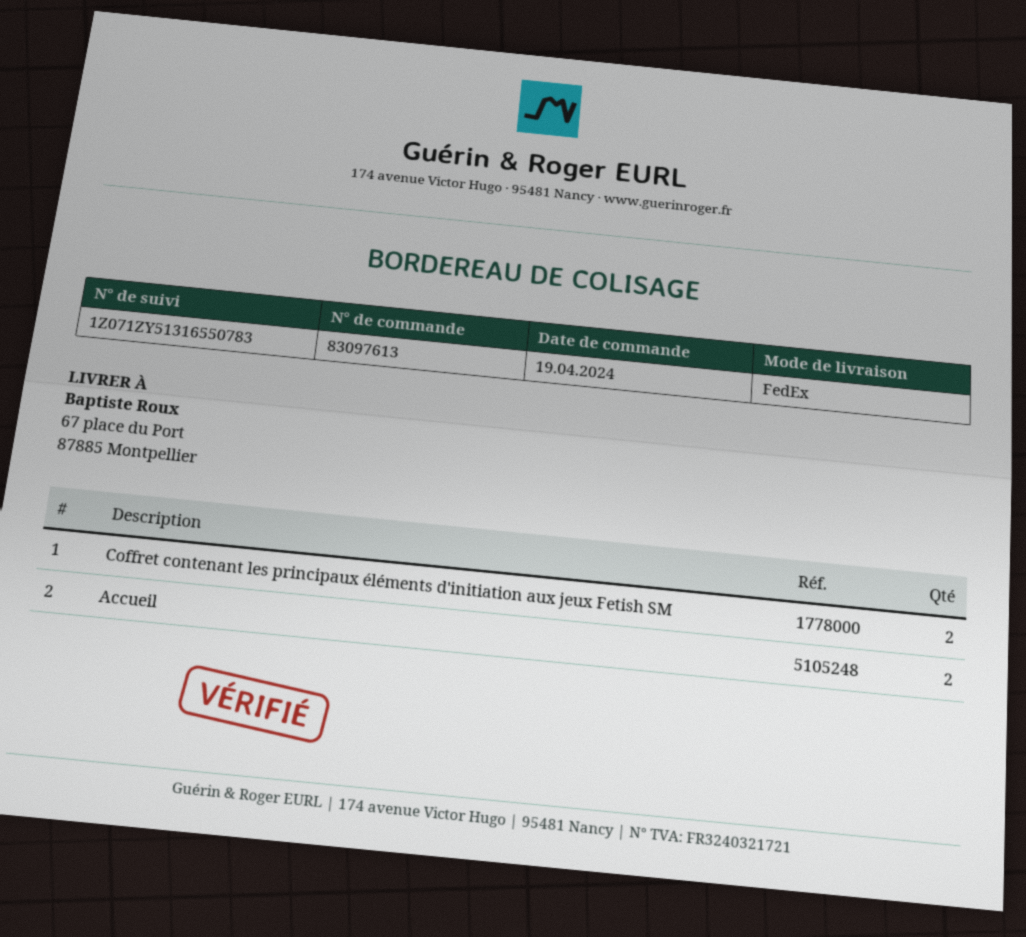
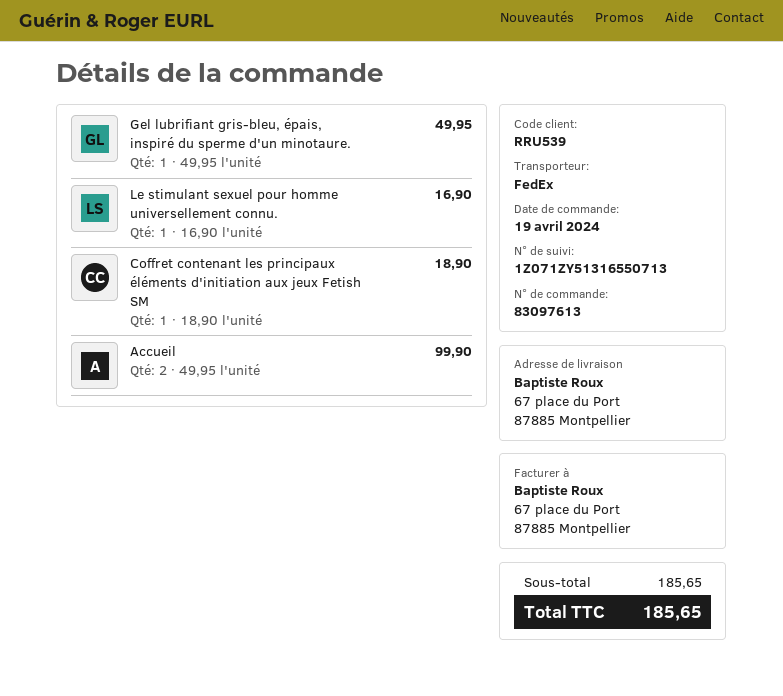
tracking number: 1Z071ZY51316550783 -> 1Z071ZY51316550713
Coffret contenant les principaux éléments d'initiation aux jeux Fetish SM: 2 -> 1
Gel lubrifiant gris-bleu, épais, inspiré du sperme d'un minotaure.: none -> 1
Le stimulant sexuel pour homme universellement connu.: none -> 1

